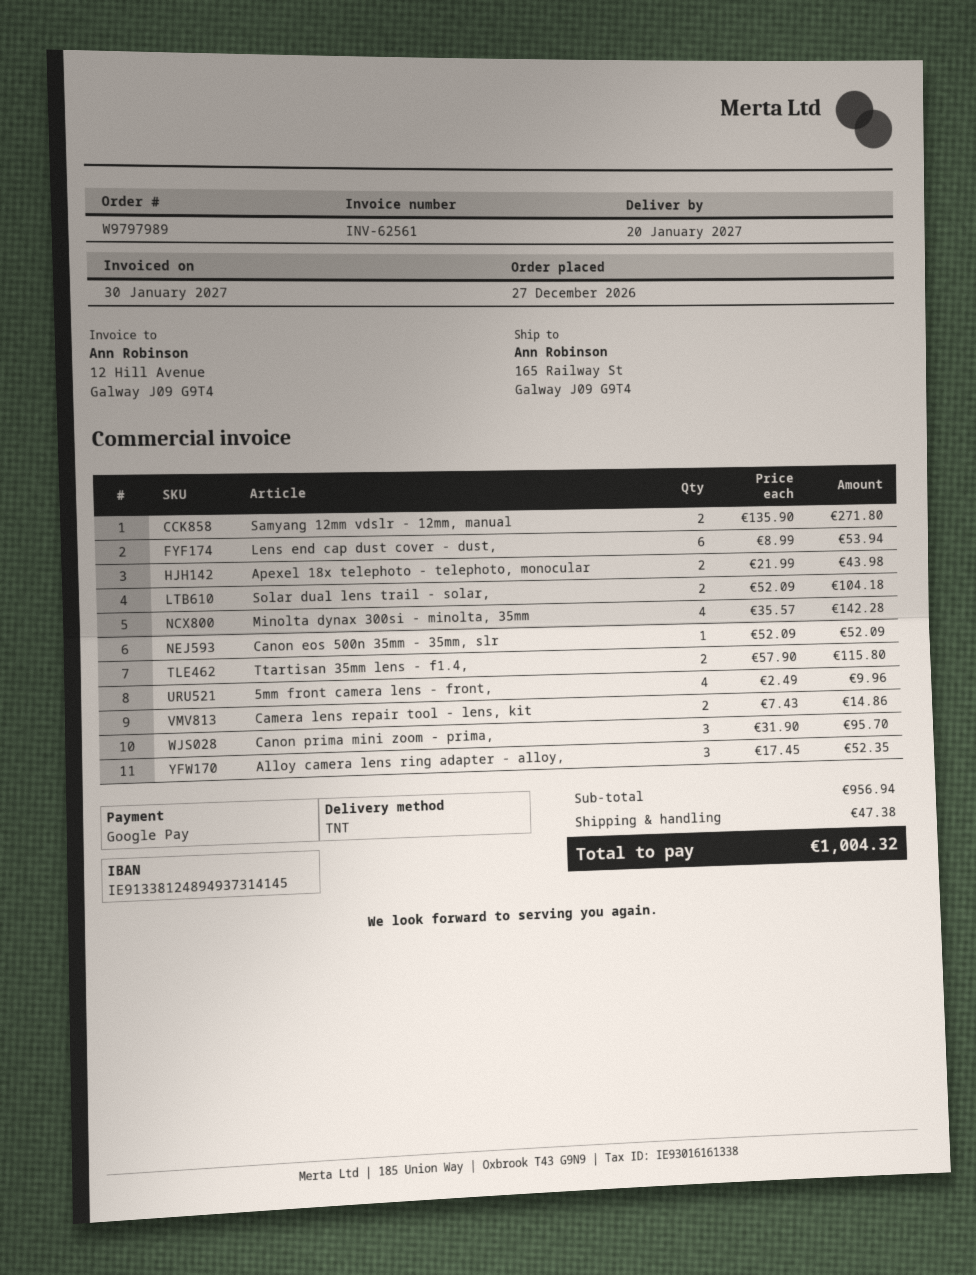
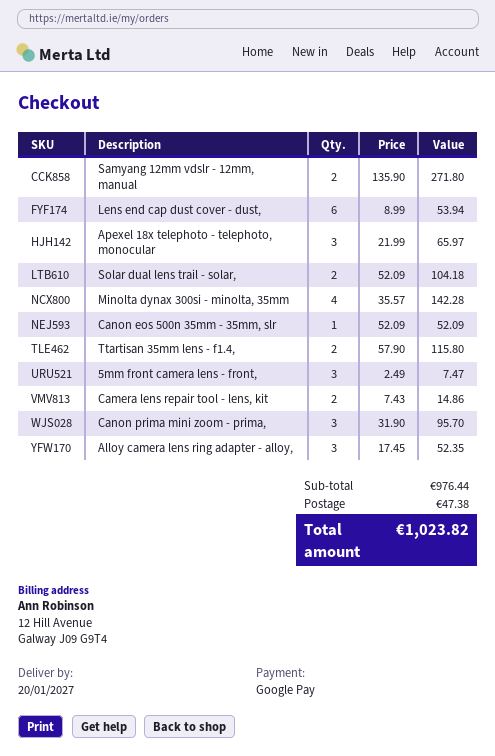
Apexel 18x telephoto - telephoto, monocular: 2 x 21.99 = 43.98 -> 3 x 21.99 = 65.97
5mm front camera lens - front,: 4 x 2.49 = 9.96 -> 3 x 2.49 = 7.47
subtotal: 956.94 -> 976.44
total: 1004.32 -> 1023.82

